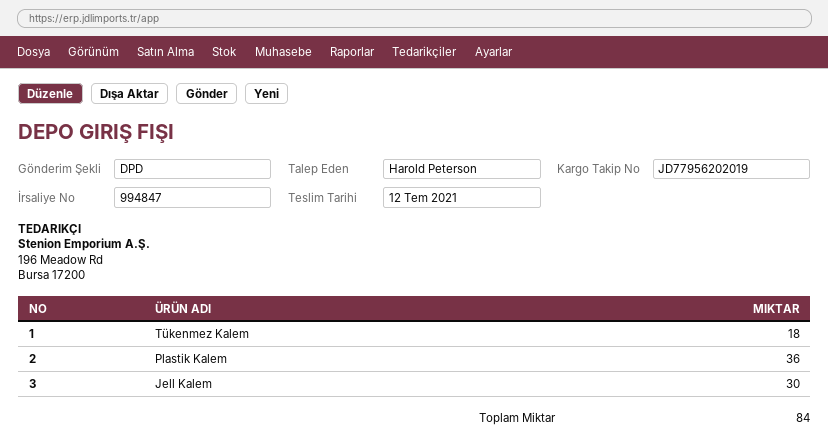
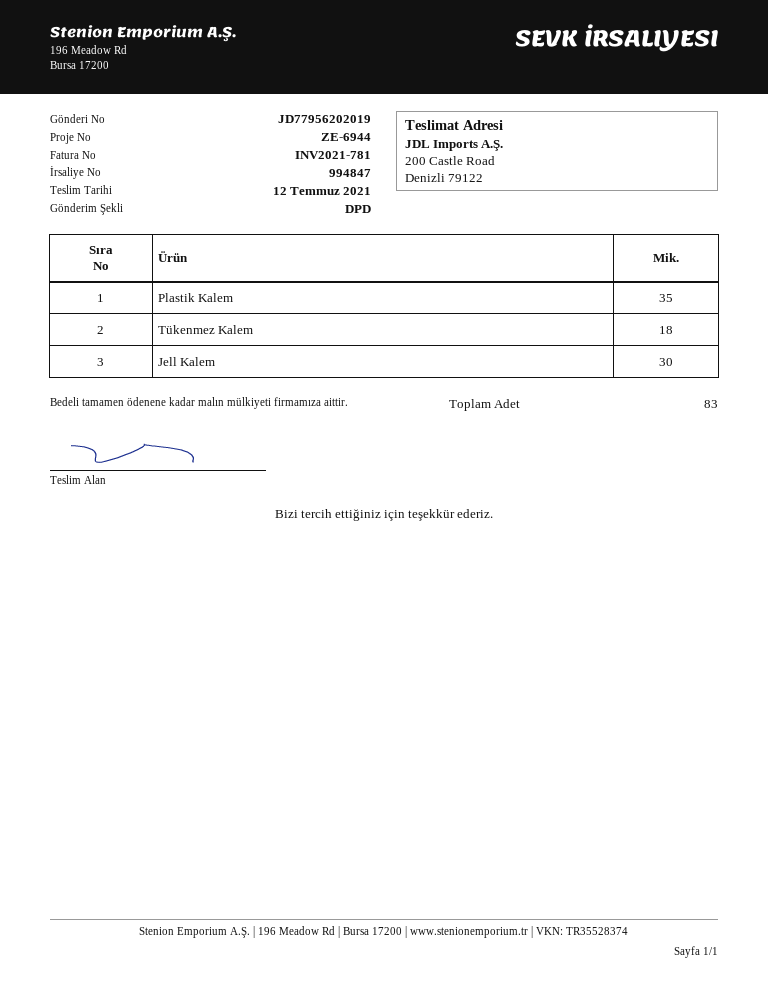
Plastik Kalem: 36 -> 35
total quantity: 84 -> 83

